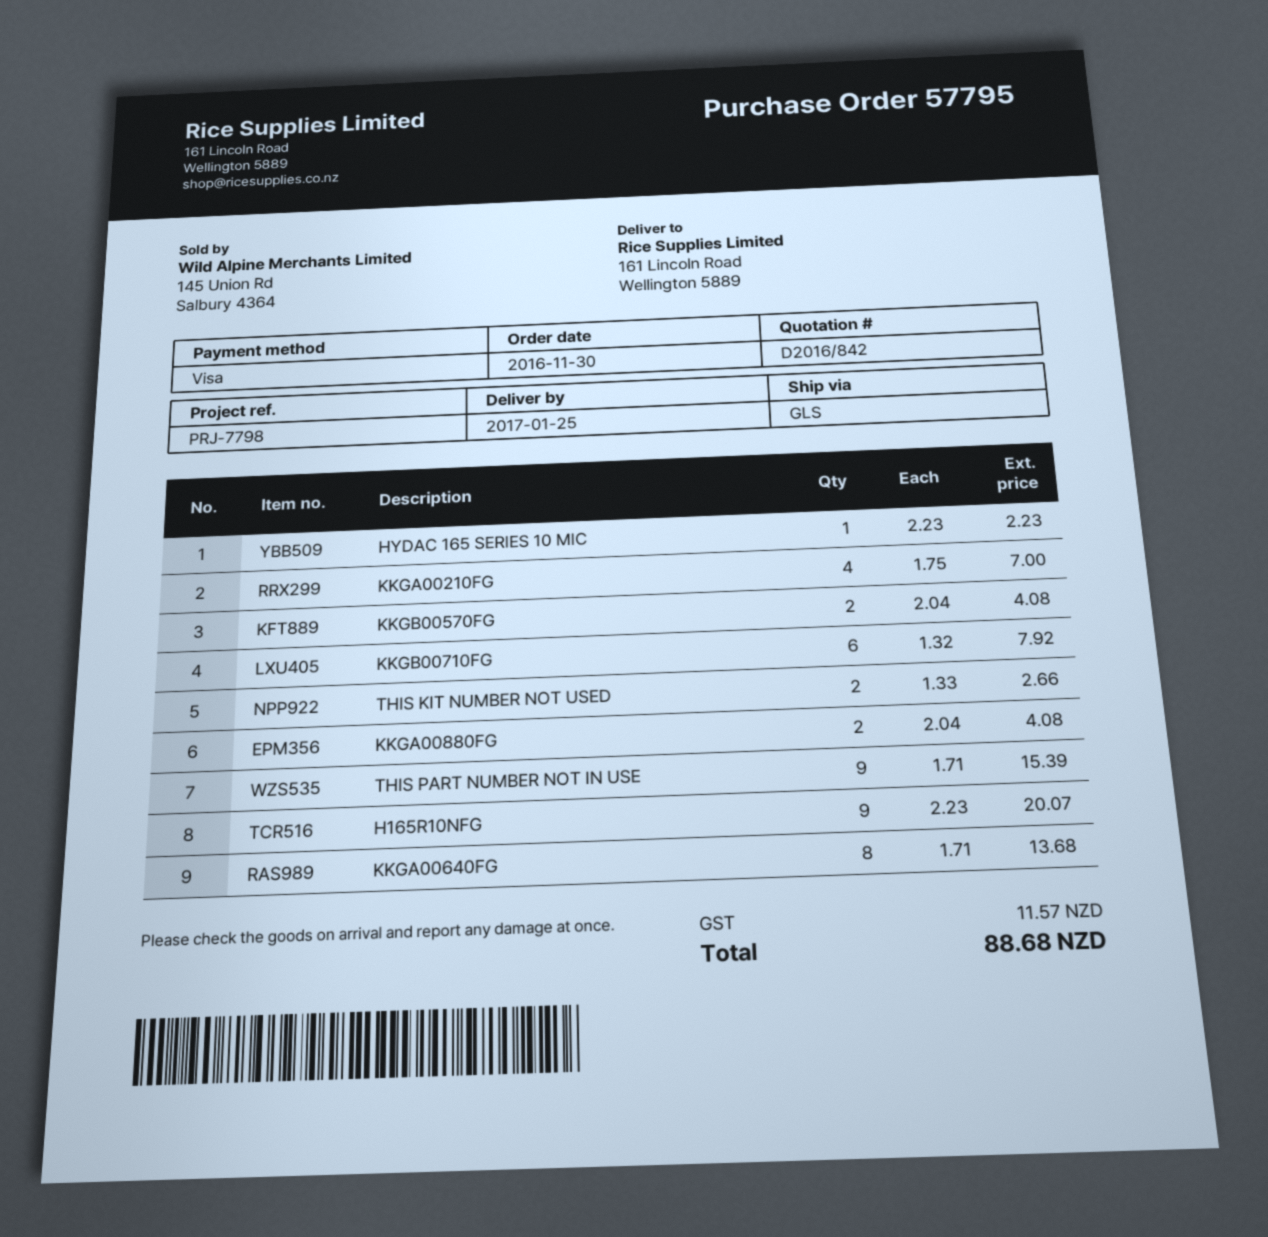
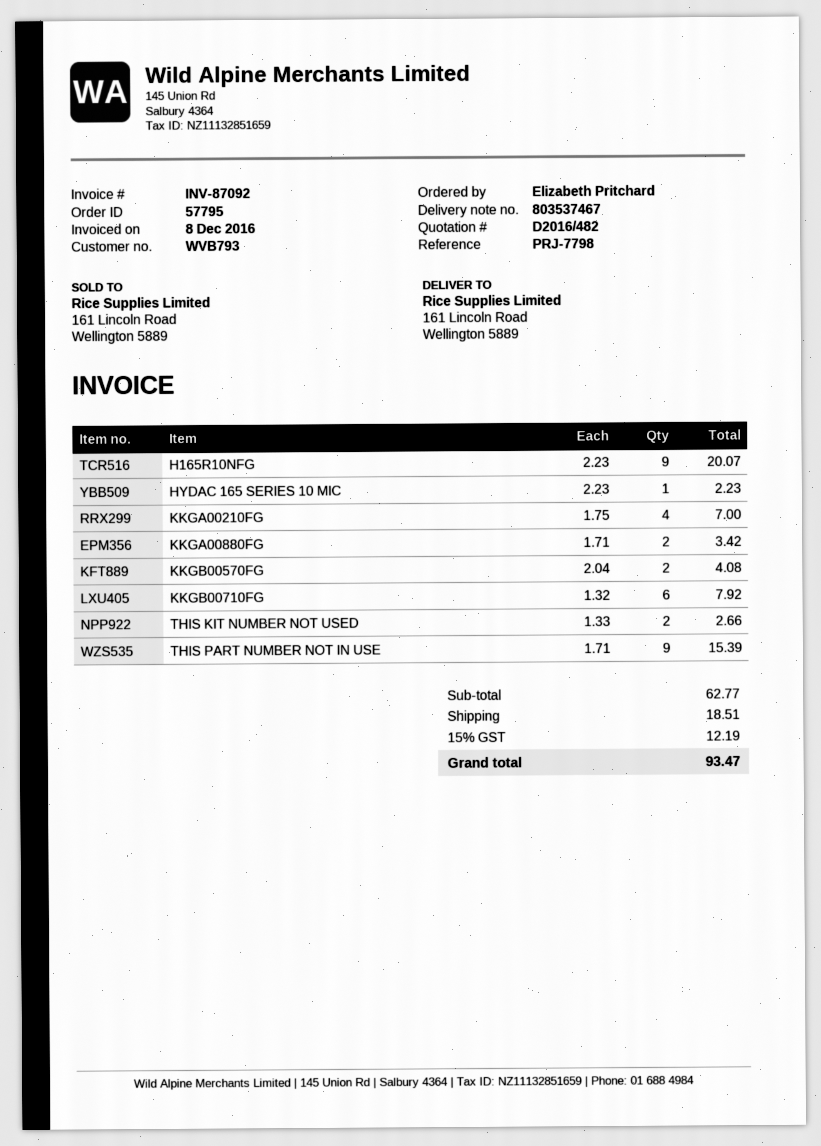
quote number: D2016/842 -> D2016/482
KKGA00880FG: 2 x 2.04 = 4.08 -> 2 x 1.71 = 3.42
KKGA00640FG: 8 x 1.71 = 13.68 -> none
shipping: none -> 18.51
tax: 11.57 -> 12.19
total: 88.68 -> 93.47

